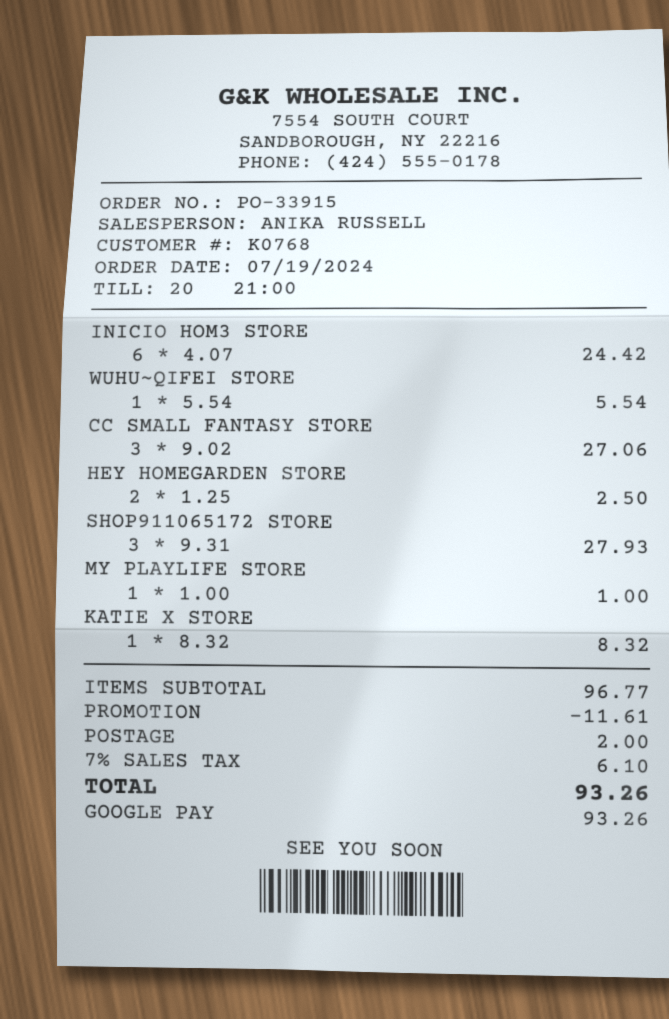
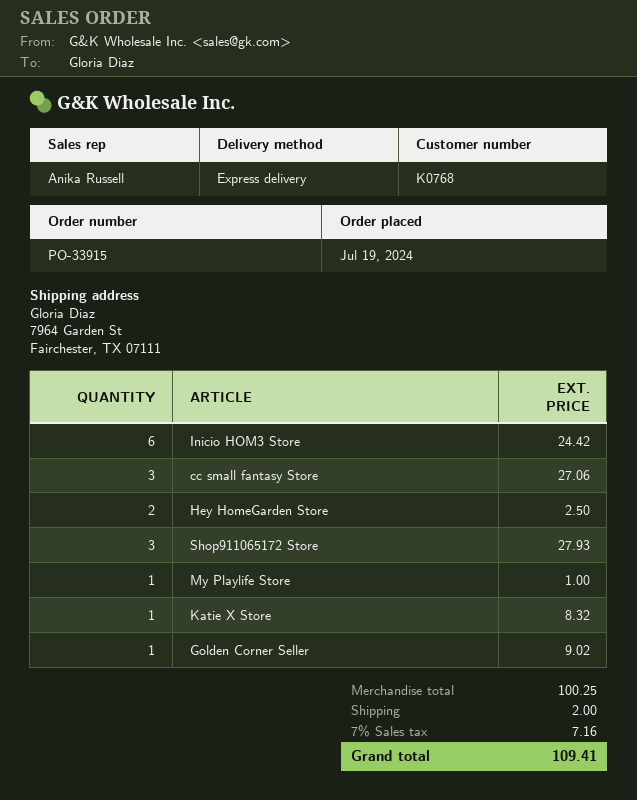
WUHU~QIFEI STORE: 1 for 5.54 -> none
Golden Corner Seller: none -> 1 for 9.02
subtotal: 96.77 -> 100.25
discount: 11.61 -> none
tax: 7% = 6.10 -> 7% = 7.16
total: 93.26 -> 109.41

